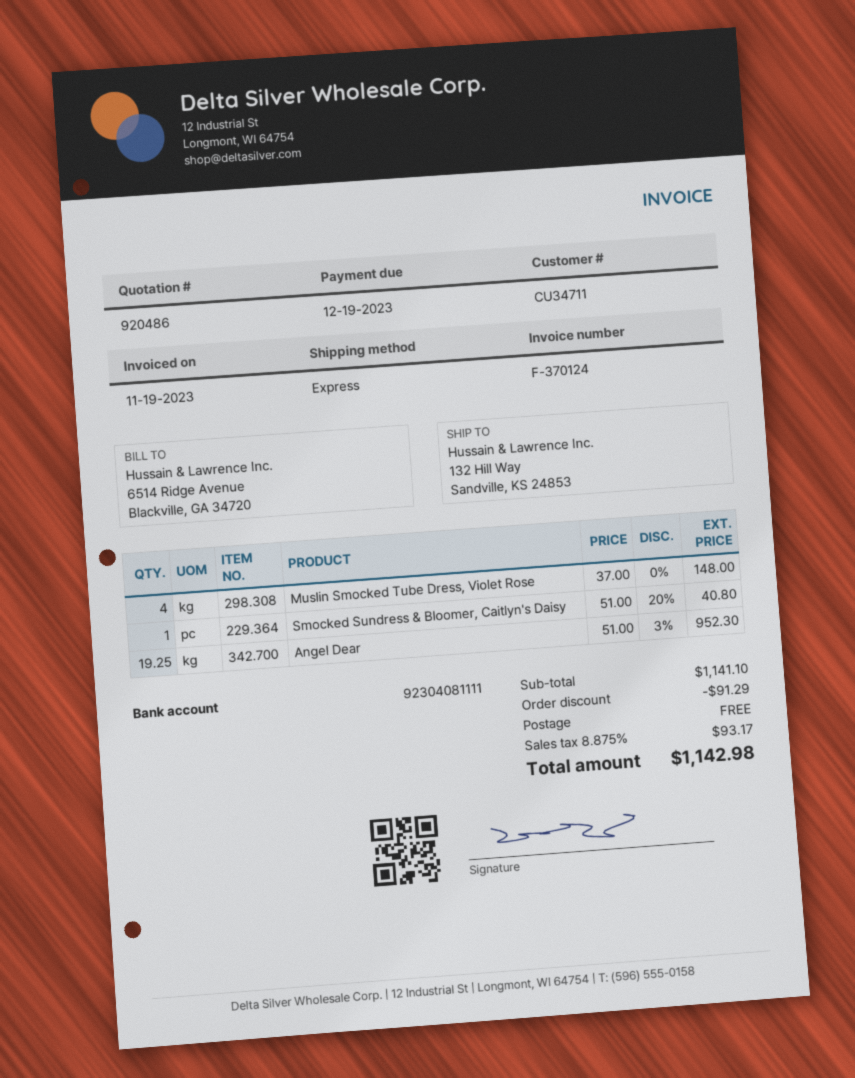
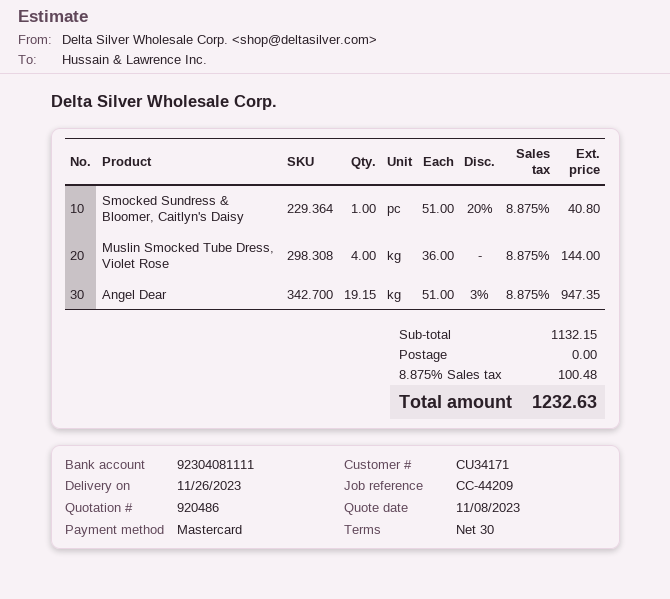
customer number: CU34711 -> CU34171
Muslin Smocked Tube Dress, Violet Rose: 4 x 37.00 = 148.00 -> 4 x 36.00 = 144.00
Angel Dear: 19.25 x 51.00 - 3% = 952.30 -> 19.15 x 51.00 - 3% = 947.35
subtotal: 1141.10 -> 1132.15
discount: 91.29 -> none
tax: 8.875% = 93.17 -> 8.875% = 100.48
total: 1142.98 -> 1232.63

